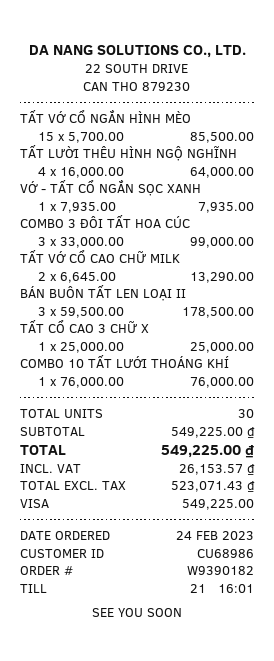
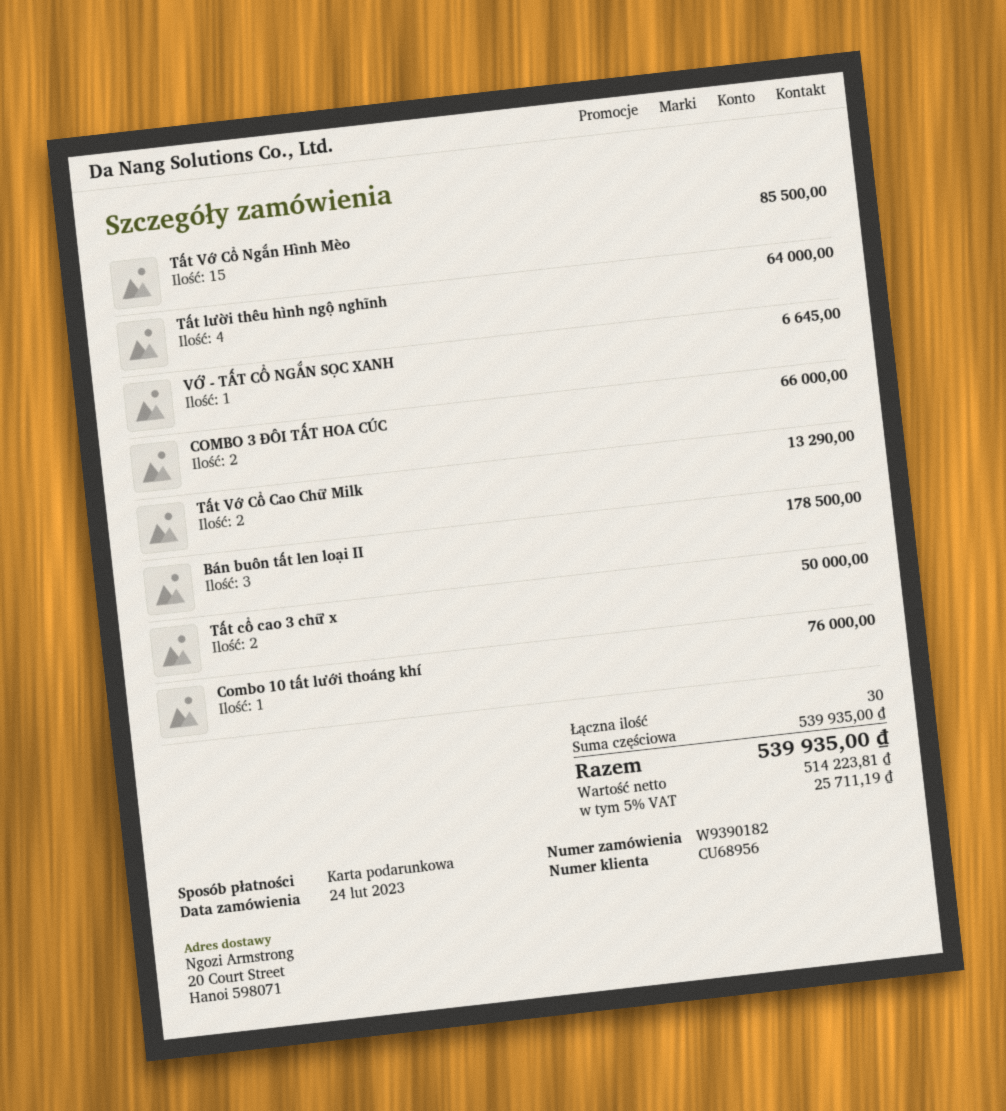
customer number: CU68986 -> CU68956
payment method: Visa -> gift card
VỚ - TẤT CỔ NGẮN SỌC XANH: 1 for 7935.00 -> 1 for 6645.00
COMBO 3 ĐÔI TẤT HOA CÚC: 3 for 99000.00 -> 2 for 66000.00
TẤT CỔ CAO 3 CHỮ X: 1 for 25000.00 -> 2 for 50000.00
subtotal: 549225.00 -> 539935.00
net: 523071.43 -> 514223.81
tax: 26153.57 -> 25711.19
total: 549225.00 -> 539935.00

